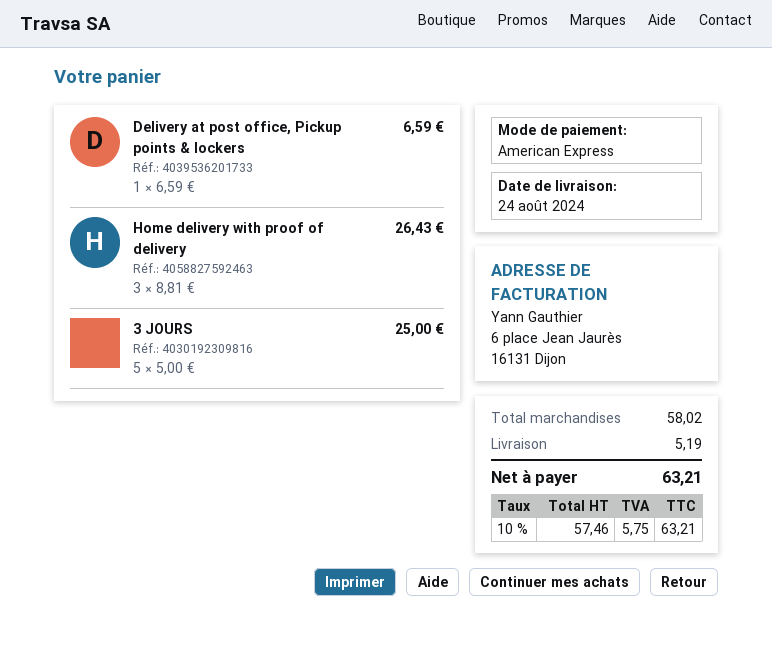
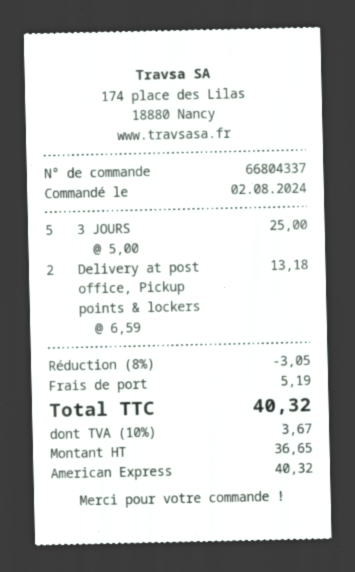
Delivery at post office, Pickup points & lockers: 1 x 6.59 = 6.59 -> 2 x 6.59 = 13.18
Home delivery with proof of delivery: 3 x 8.81 = 26.43 -> none
discount: none -> 8% = 3.05
net: 57.46 -> 36.65
tax: 10% = 5.75 -> 10% = 3.67
total: 63.21 -> 40.32

